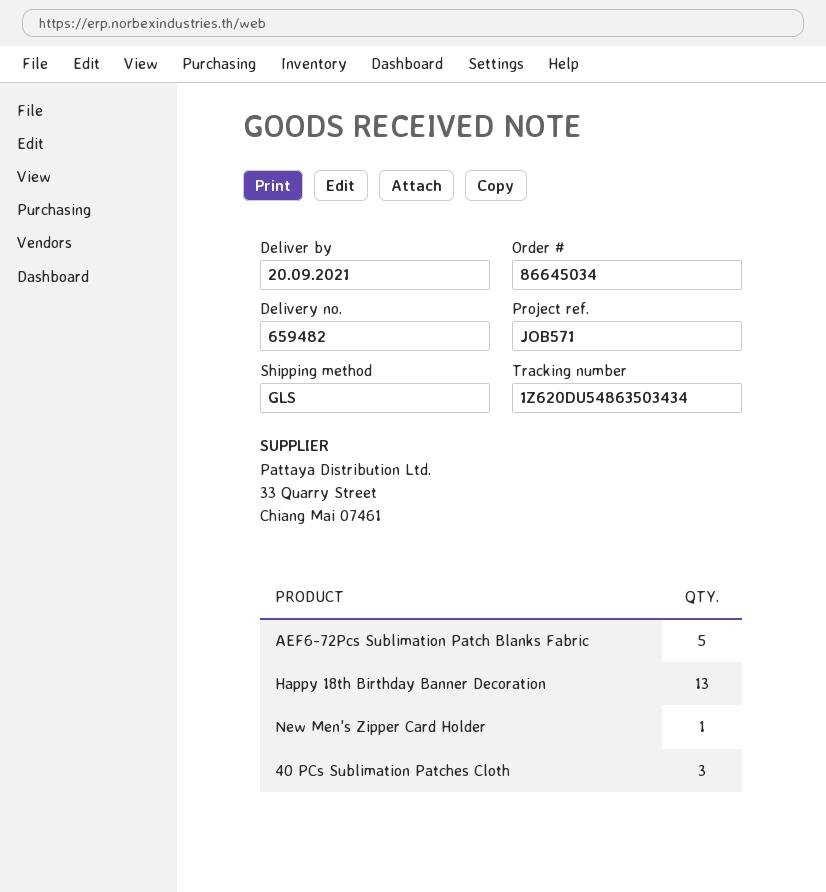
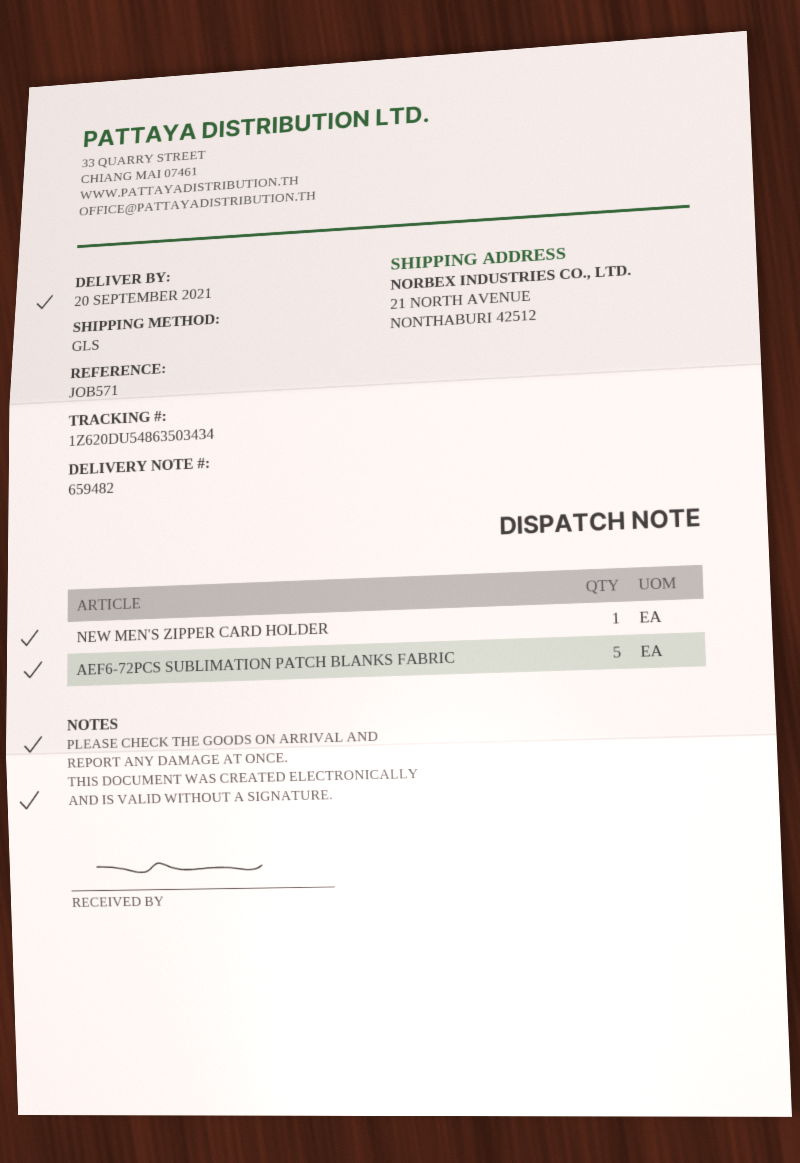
Happy 18th Birthday Banner Decoration: 13 -> none
40 PCs Sublimation Patches Cloth: 3 -> none

